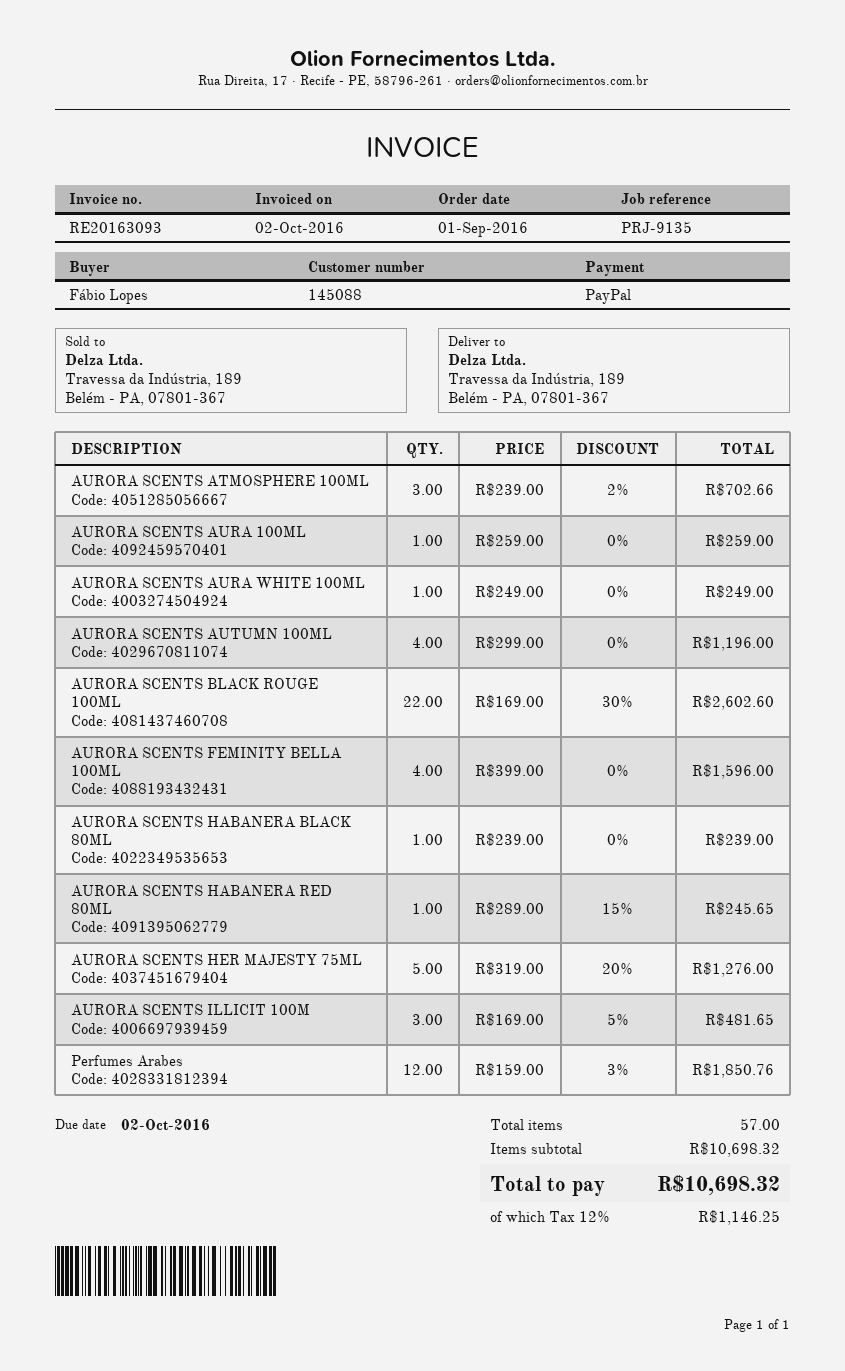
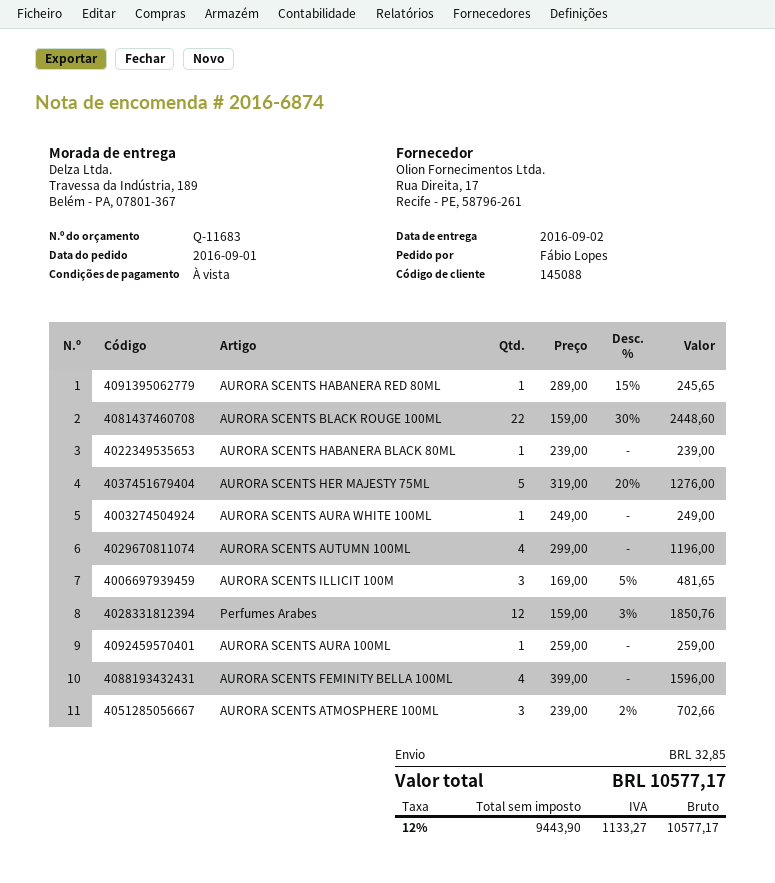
AURORA SCENTS BLACK ROUGE 100ML: 22 x 169.00 - 30% = 2602.60 -> 22 x 159.00 - 30% = 2448.60
shipping: none -> 32.85
tax: 12% = 1146.25 -> 12% = 1133.27
total: 10698.32 -> 10577.17

